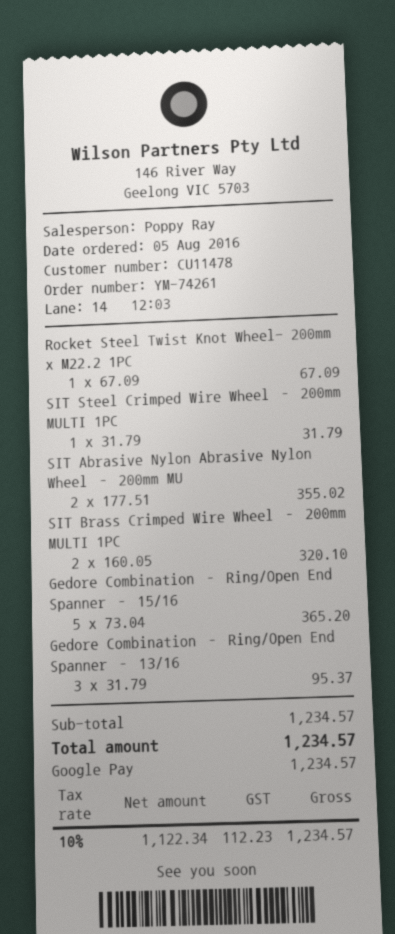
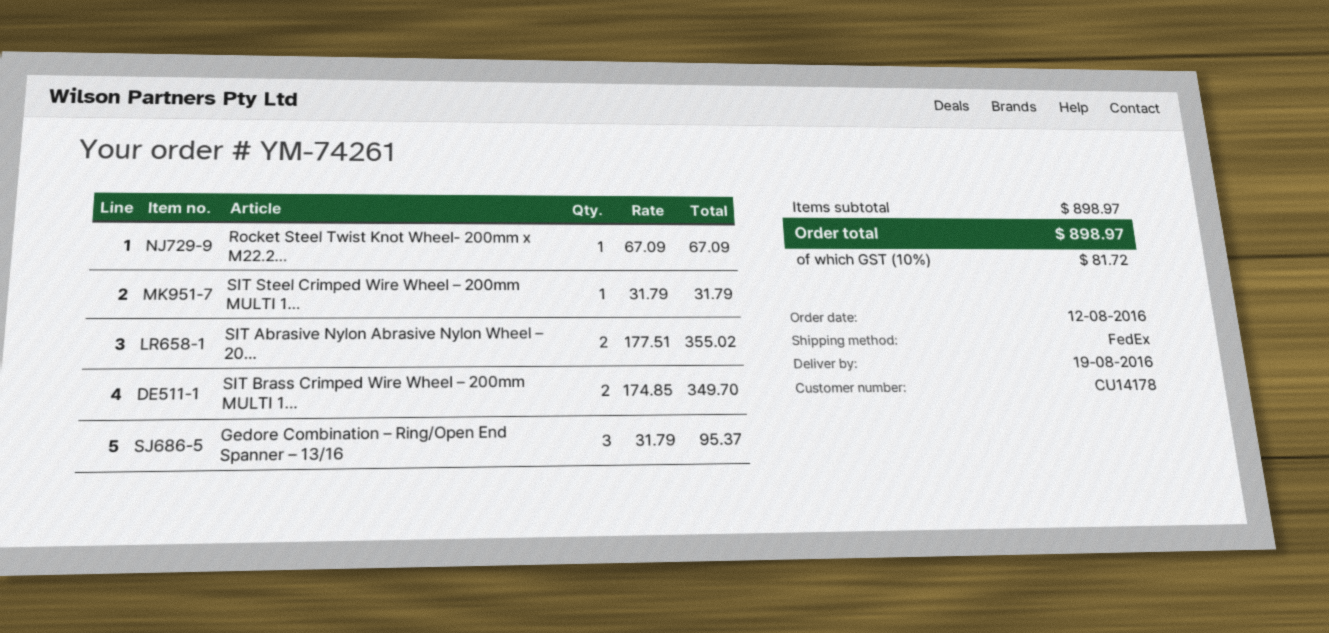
order date: 2016-08-05 -> 2016-08-12
customer number: CU11478 -> CU14178
SIT Brass Crimped Wire Wheel – 200mm MULTI 1PC: 2 x 160.05 = 320.10 -> 2 x 174.85 = 349.70
Gedore Combination – Ring/Open End Spanner – 15/16: 5 x 73.04 = 365.20 -> none
subtotal: 1234.57 -> 898.97
tax: 10% = 112.23 -> 10% = 81.72
total: 1234.57 -> 898.97

